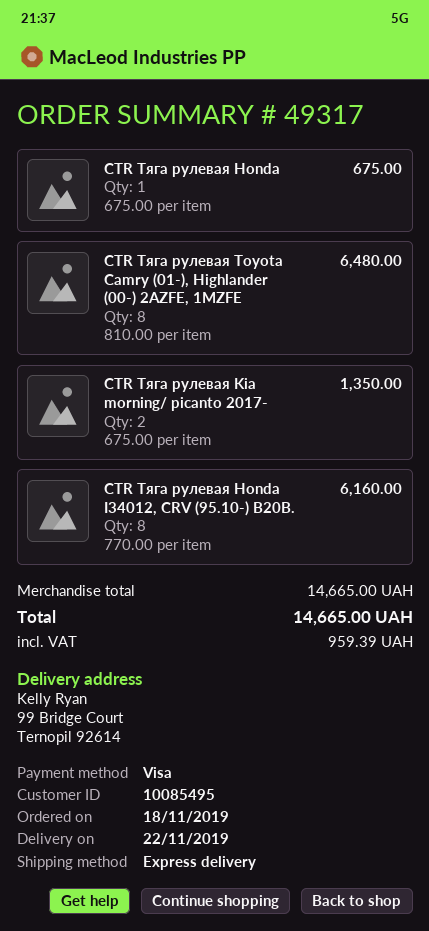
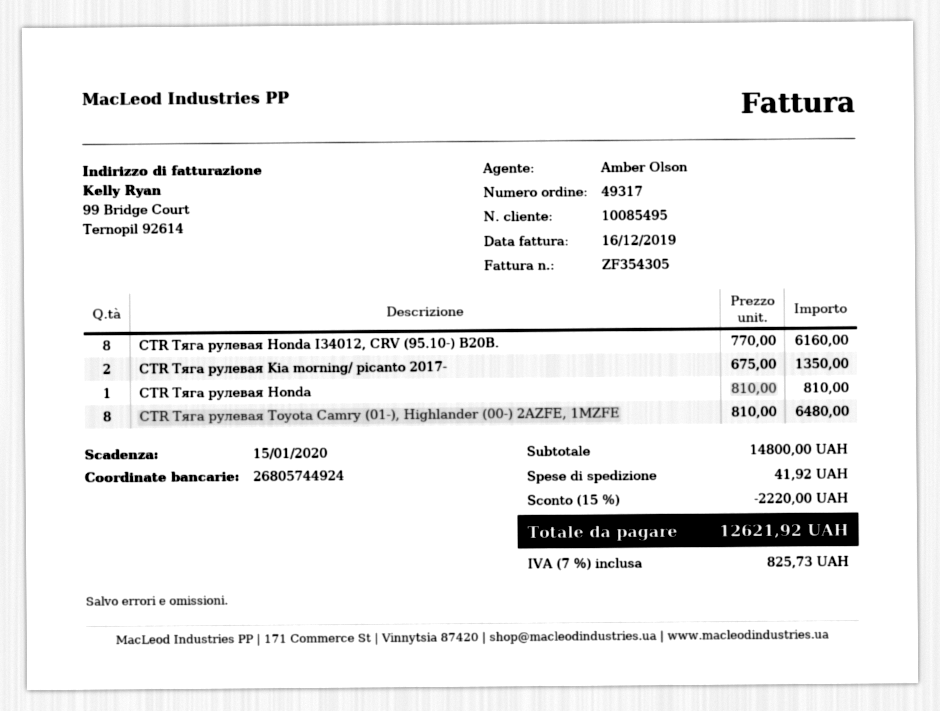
CTR Тяга рулевая Honda: 1 x 675.00 = 675.00 -> 1 x 810.00 = 810.00
subtotal: 14665.00 -> 14800.00
discount: none -> 15% = 2220.00
shipping: none -> 41.92
tax: 959.39 -> 825.73
total: 14665.00 -> 12621.92

